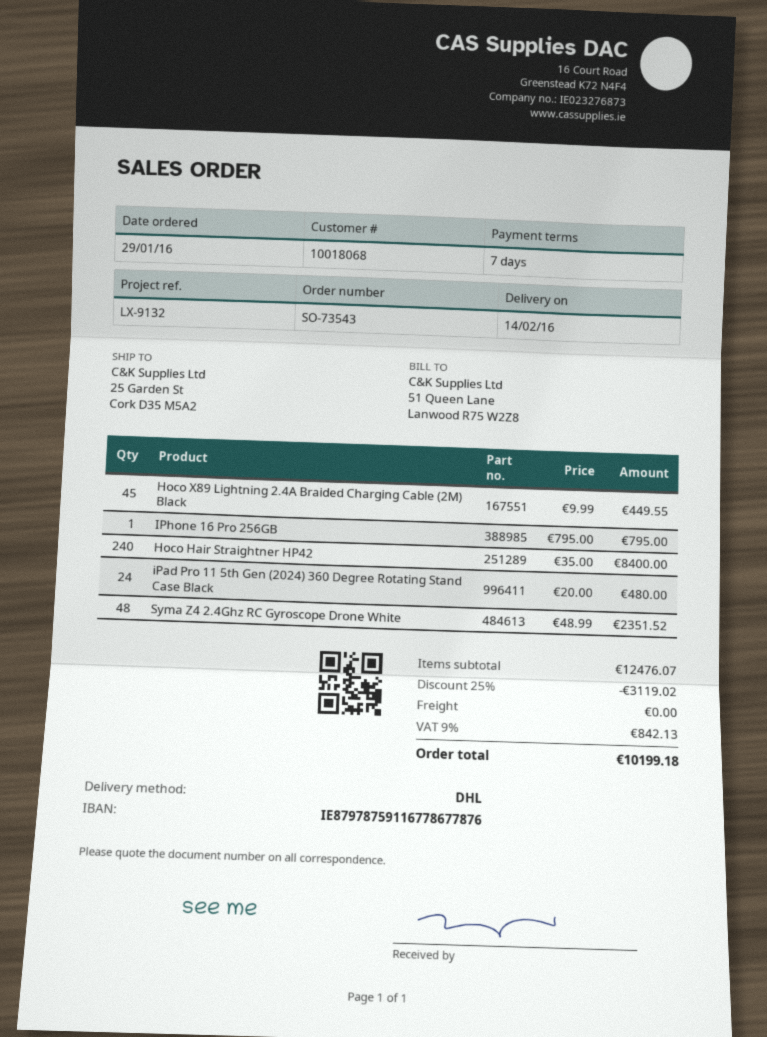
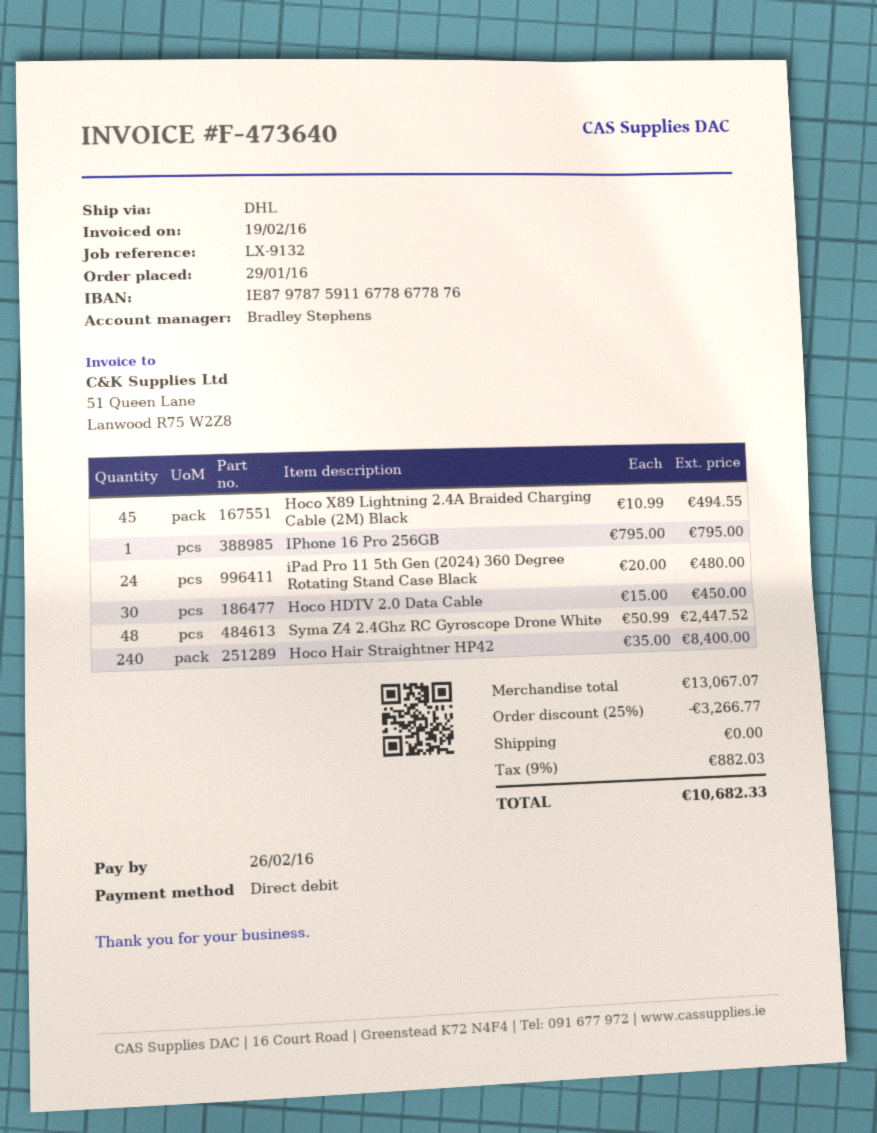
Hoco X89 Lightning 2.4A Braided Charging Cable (2M) Black: 45 x 9.99 = 449.55 -> 45 x 10.99 = 494.55
Syma Z4 2.4Ghz RC Gyroscope Drone White: 48 x 48.99 = 2351.52 -> 48 x 50.99 = 2447.52
Hoco HDTV 2.0 Data Cable: none -> 30 x 15.00 = 450.00
subtotal: 12476.07 -> 13067.07
discount: 25% = 3119.02 -> 25% = 3266.77
tax: 9% = 842.13 -> 9% = 882.03
total: 10199.18 -> 10682.33

